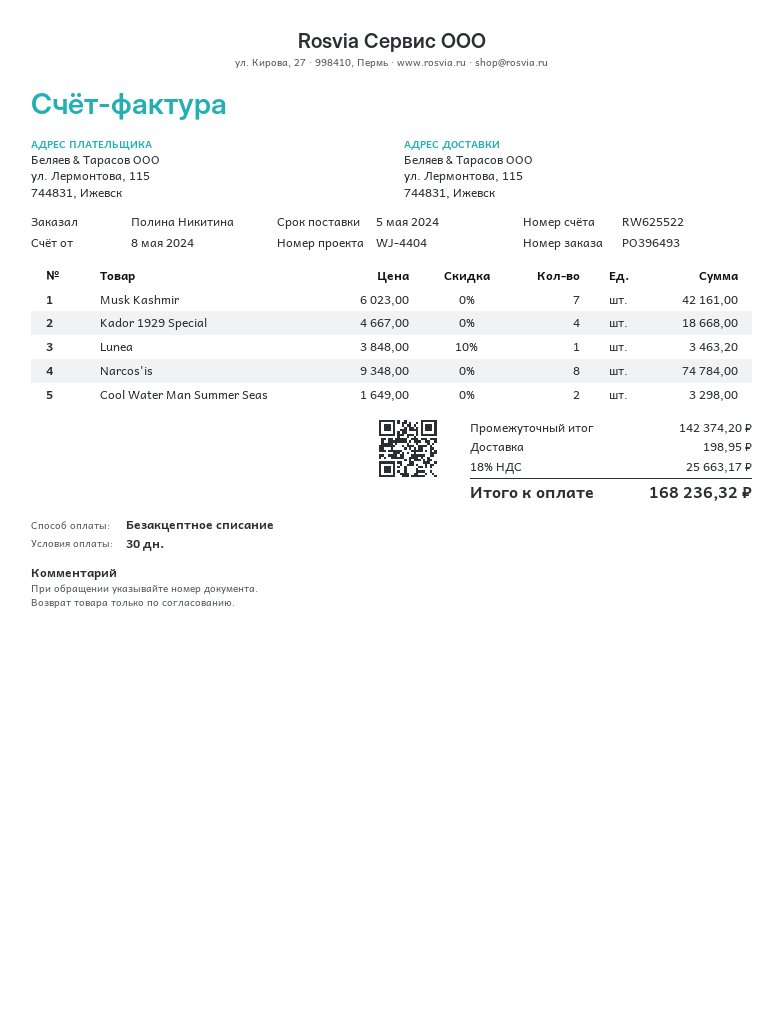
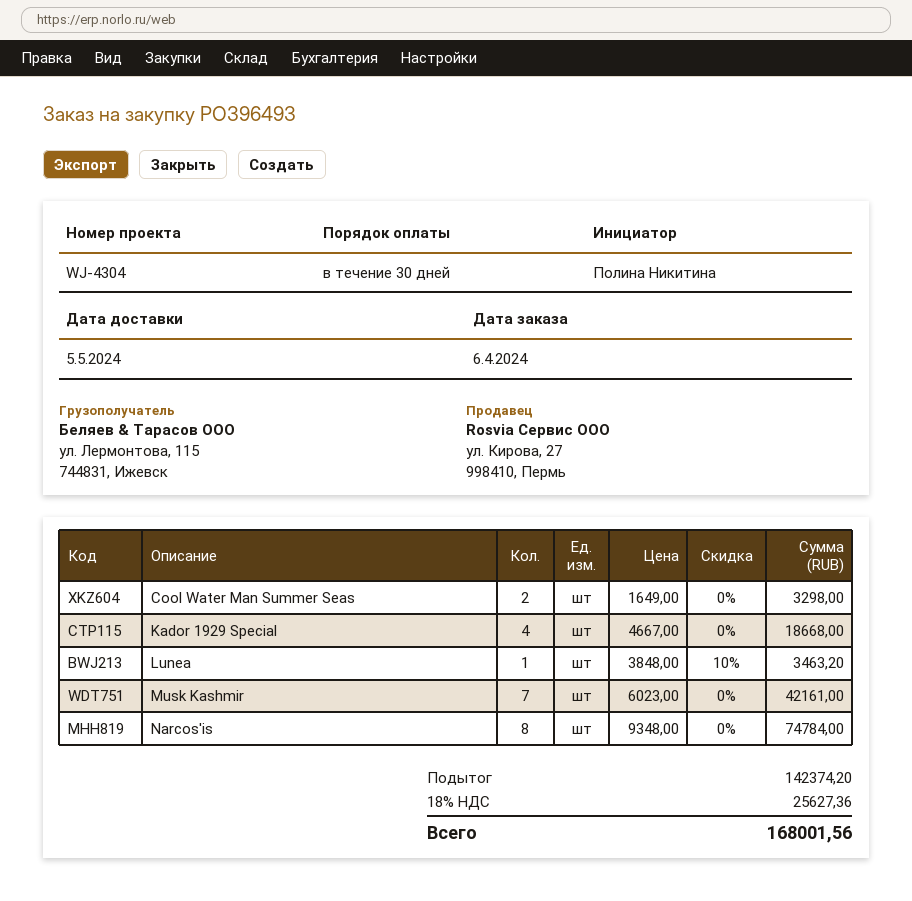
reference: WJ-4404 -> WJ-4304
shipping: 198.95 -> none
tax: 18% = 25663.17 -> 18% = 25627.36
total: 168236.32 -> 168001.56

